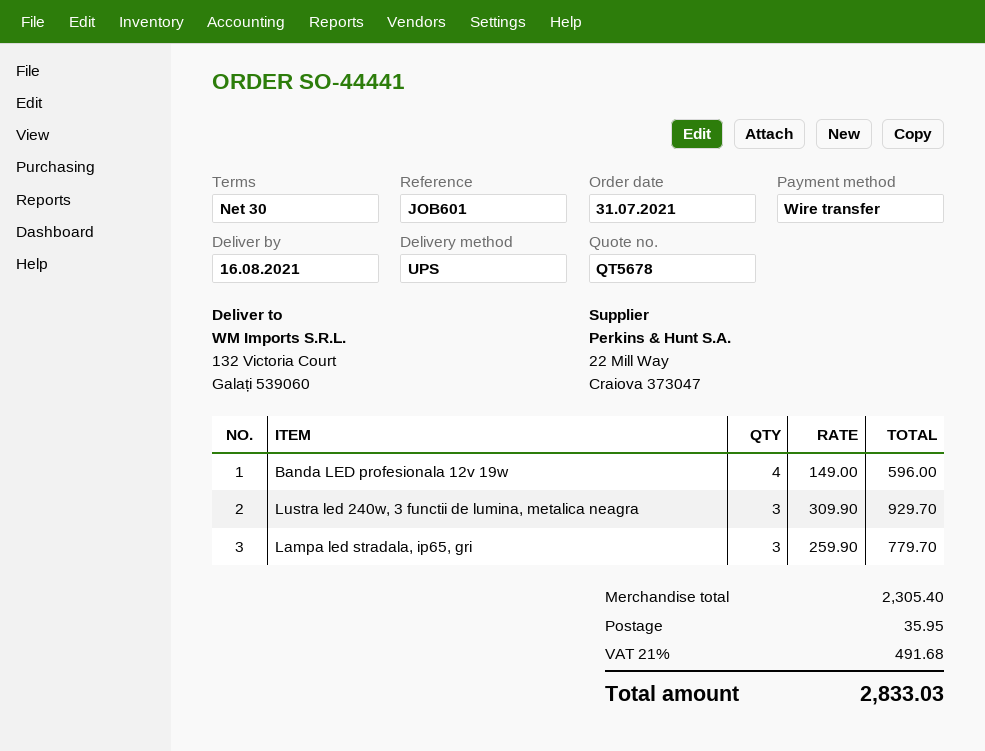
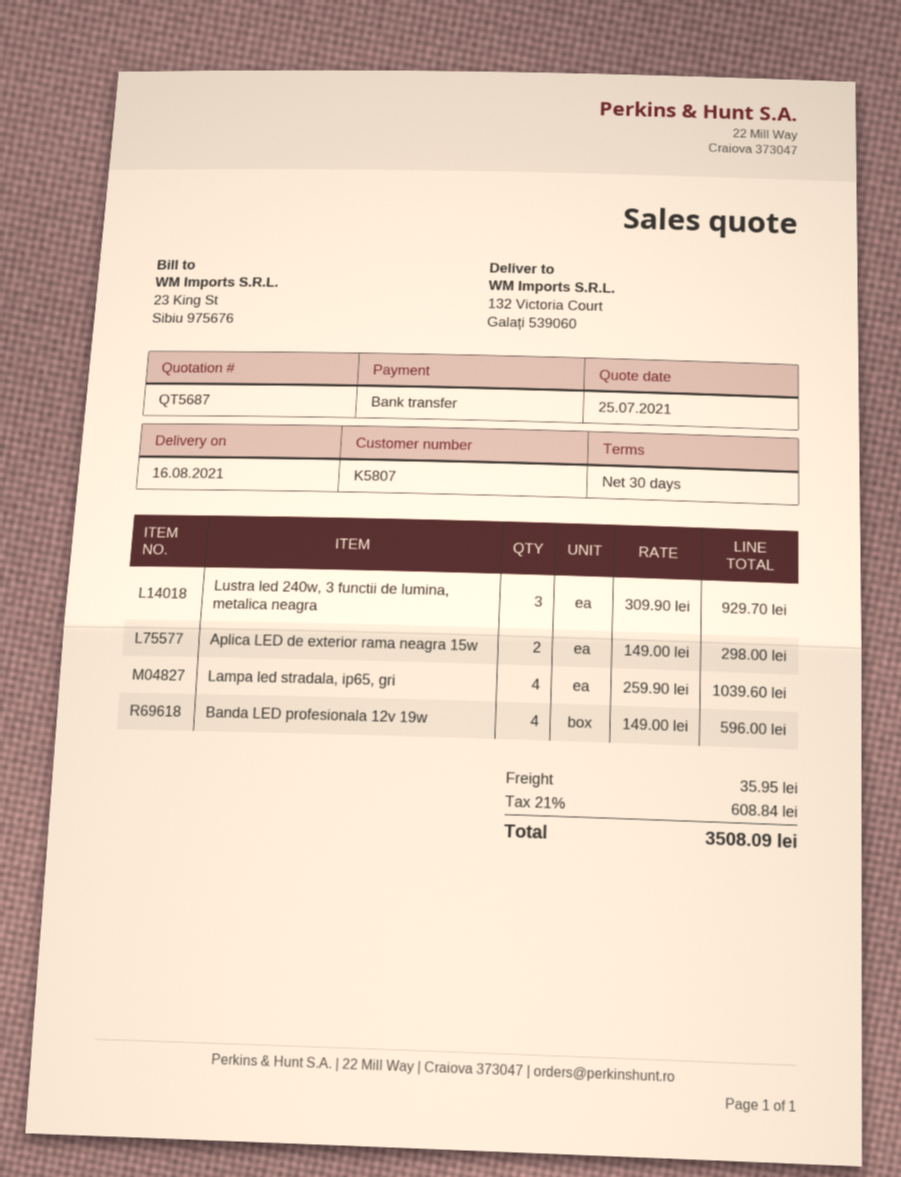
quote number: QT5678 -> QT5687
Lampa led stradala, ip65, gri: 3 x 259.90 = 779.70 -> 4 x 259.90 = 1039.60
Aplica LED de exterior rama neagra 15w: none -> 2 x 149.00 = 298.00
tax: 21% = 491.68 -> 21% = 608.84
total: 2833.03 -> 3508.09

